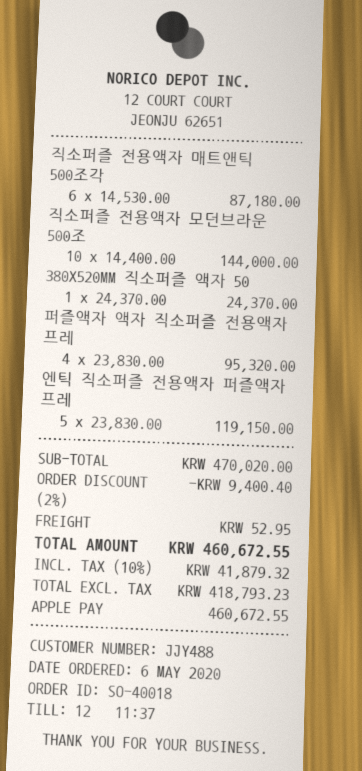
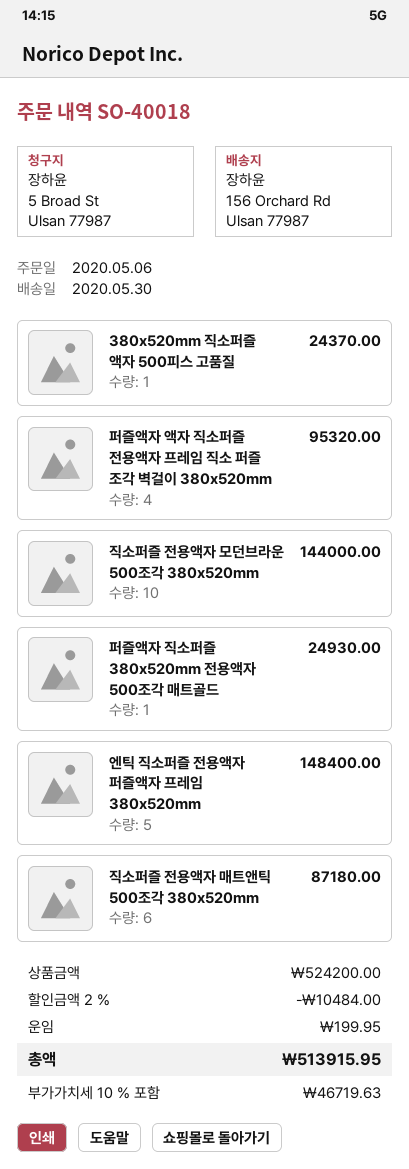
엔틱 직소퍼즐 전용액자 퍼즐액자 프레: 5 for 119150.00 -> 5 for 148400.00
퍼즐액자 직소퍼즐 380x520mm 전용액자 500조각 매트골드: none -> 1 for 24930.00
subtotal: 470020.00 -> 524200.00
discount: 2% = 9400.40 -> 2% = 10484.00
shipping: 52.95 -> 199.95
tax: 10% = 41879.32 -> 10% = 46719.63
total: 460672.55 -> 513915.95

